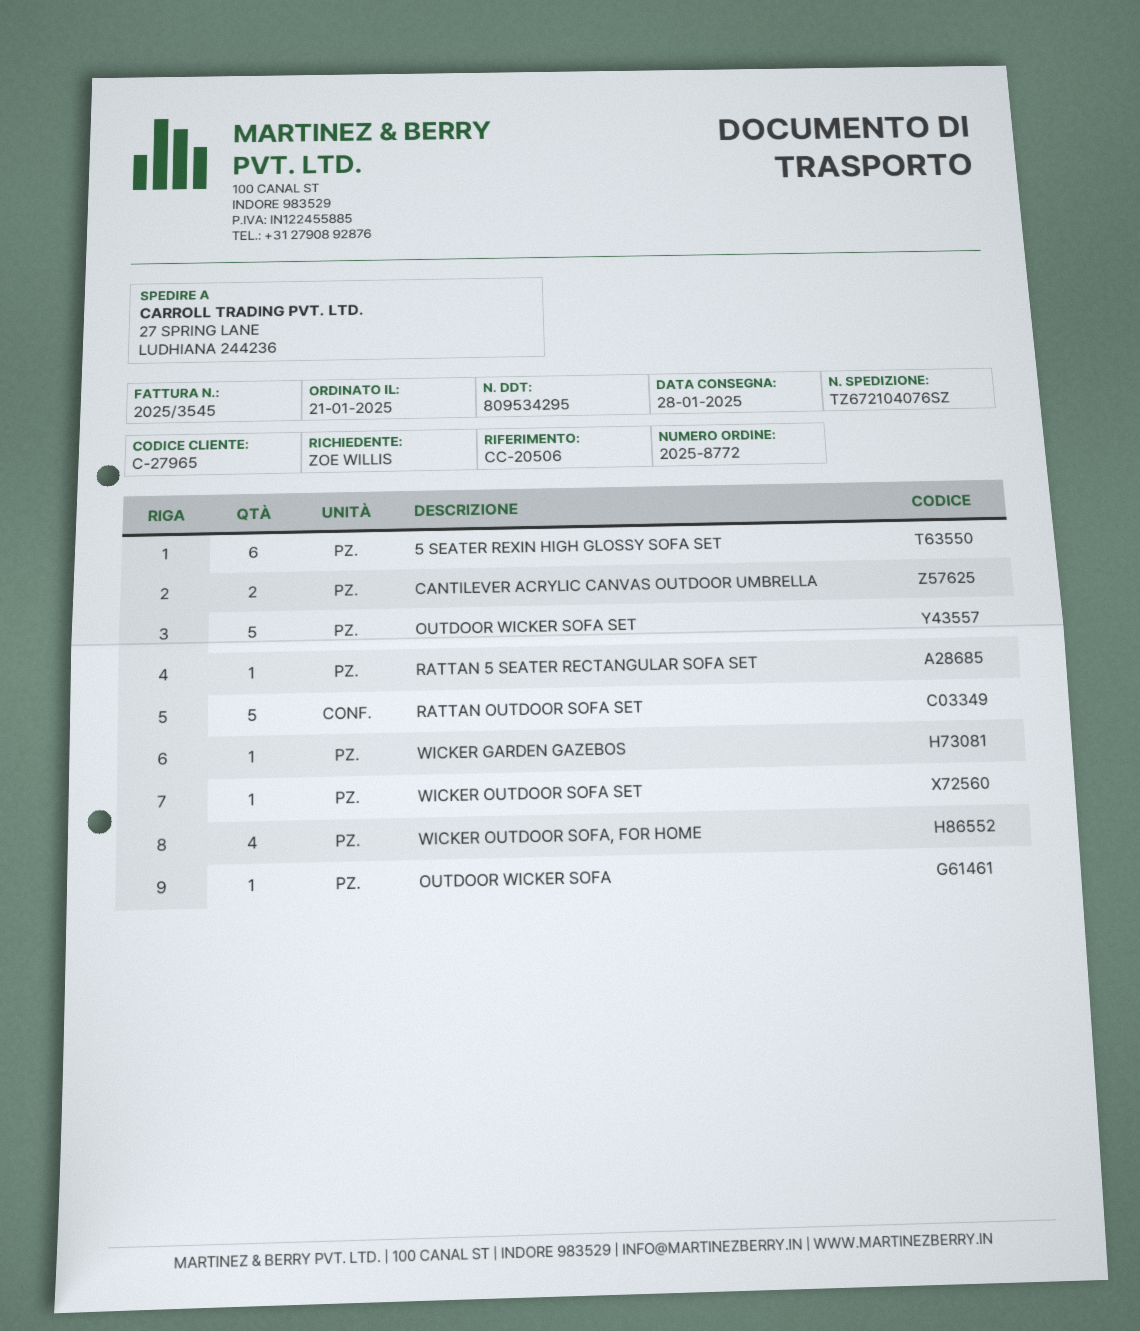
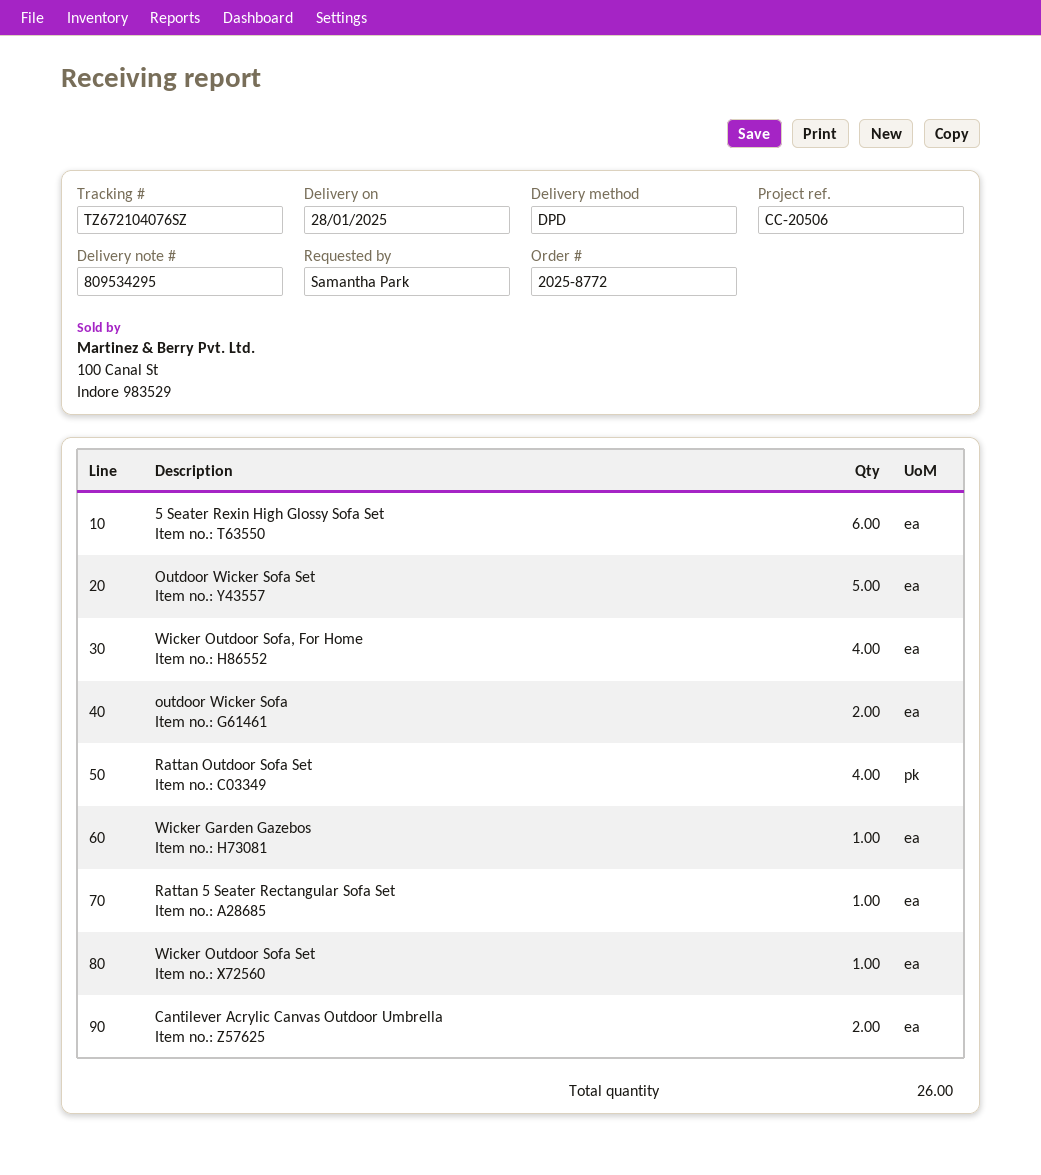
ordered by: ZOE WILLIS -> Samantha Park
RATTAN OUTDOOR SOFA SET: 5 -> 4
OUTDOOR WICKER SOFA: 1 -> 2

